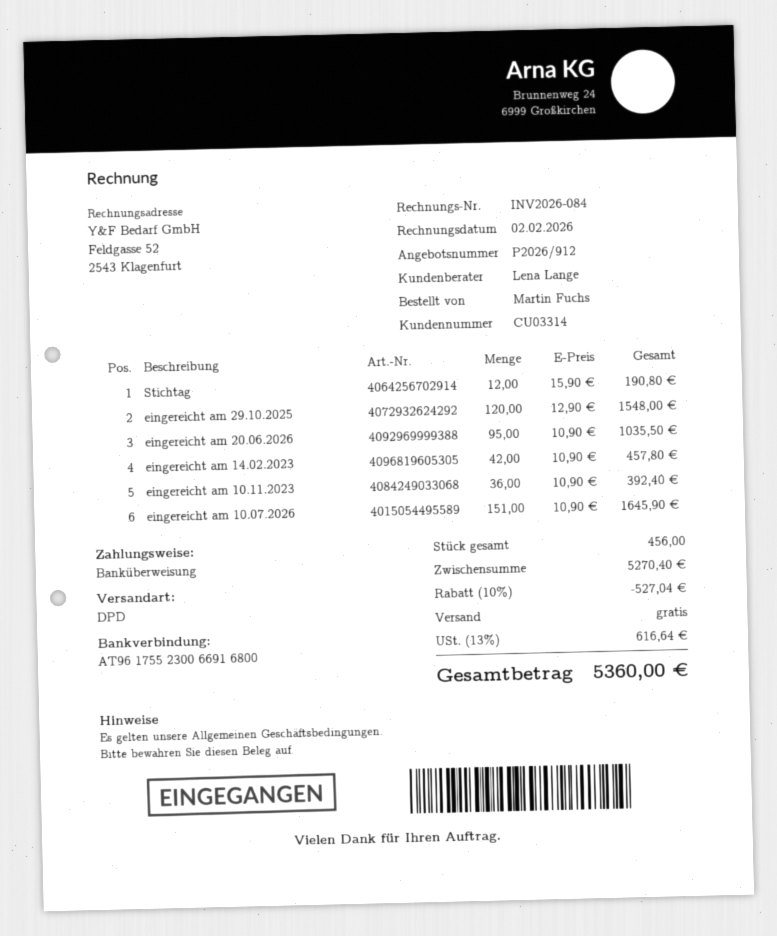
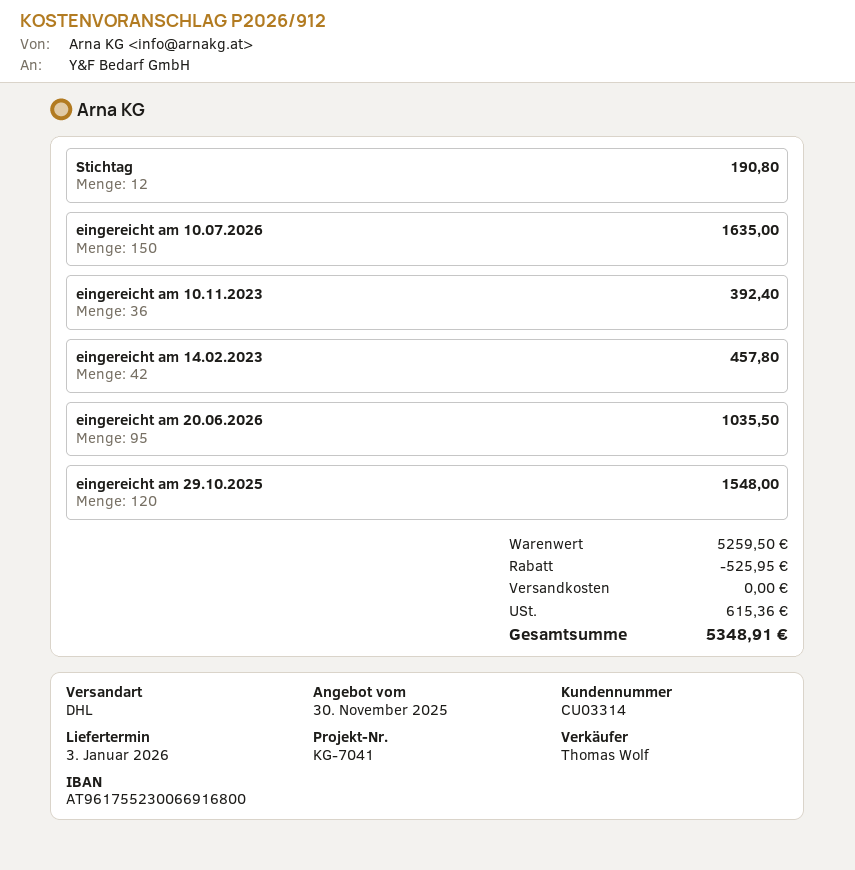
sales rep: Lena Lange -> Thomas Wolf
shipping method: DPD -> DHL
eingereicht am 10.07.2026: 151 for 1645.90 -> 150 for 1635.00
subtotal: 5270.40 -> 5259.50
discount: 527.04 -> 525.95
tax: 616.64 -> 615.36
total: 5360.00 -> 5348.91

